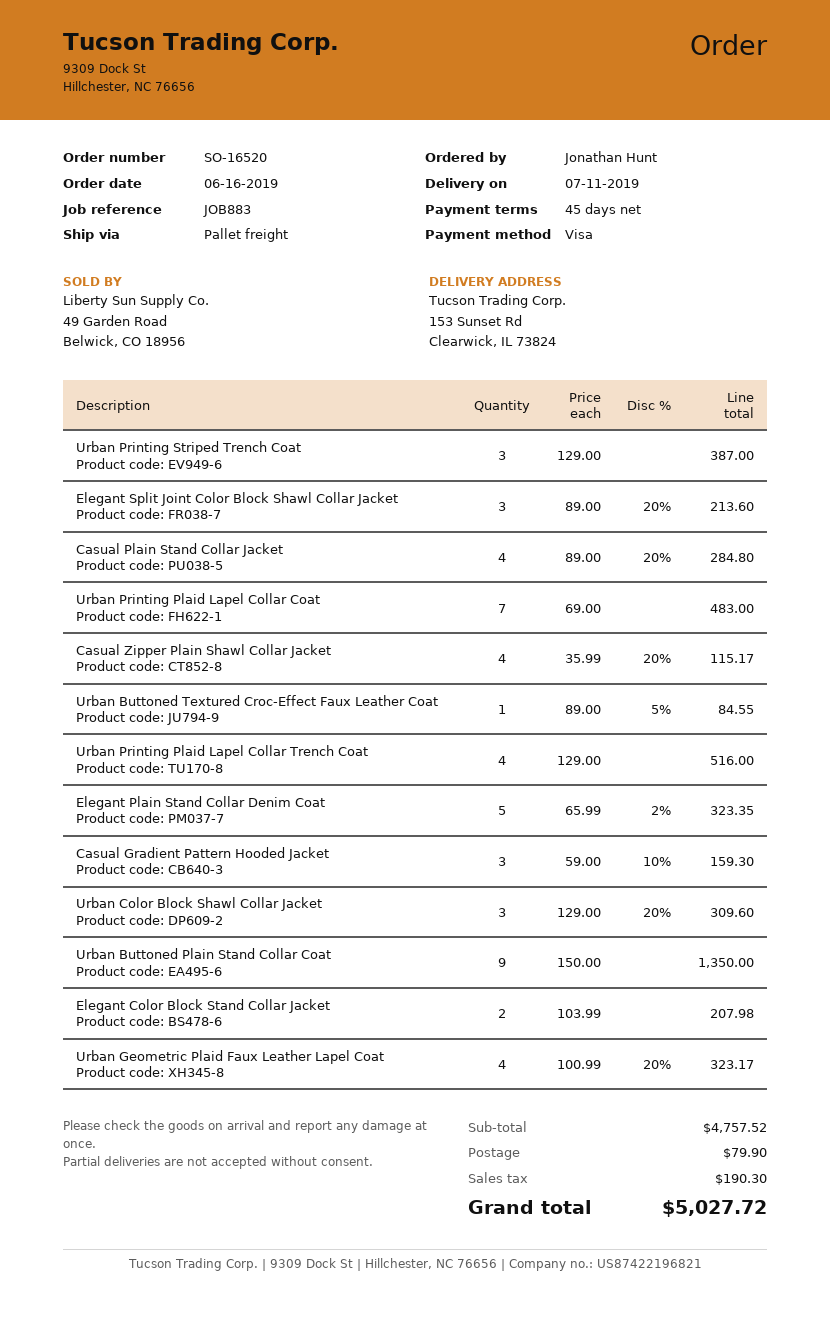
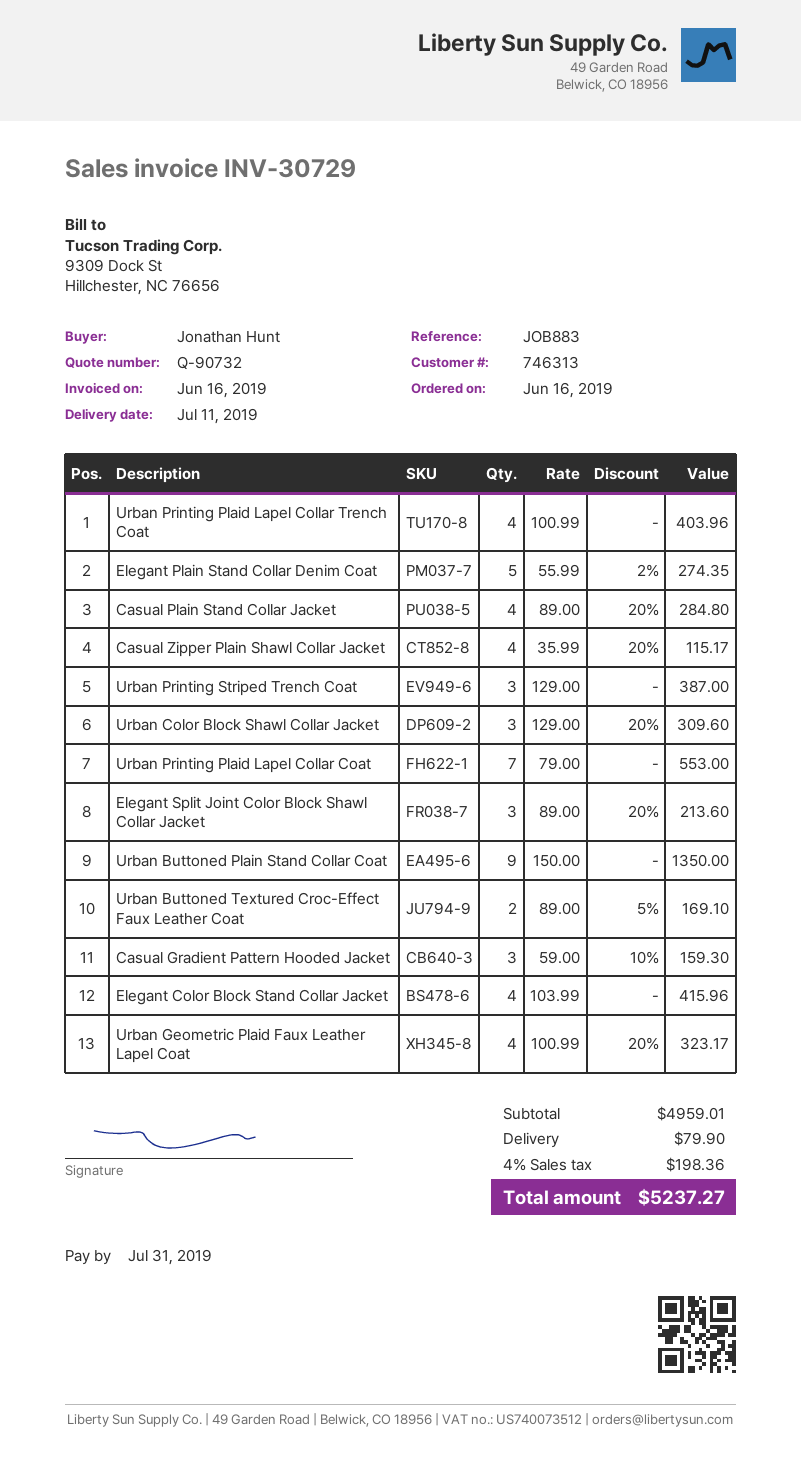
Urban Printing Plaid Lapel Collar Coat: 7 x 69.00 = 483.00 -> 7 x 79.00 = 553.00
Urban Buttoned Textured Croc-Effect Faux Leather Coat: 1 x 89.00 - 5% = 84.55 -> 2 x 89.00 - 5% = 169.10
Urban Printing Plaid Lapel Collar Trench Coat: 4 x 129.00 = 516.00 -> 4 x 100.99 = 403.96
Elegant Plain Stand Collar Denim Coat: 5 x 65.99 - 2% = 323.35 -> 5 x 55.99 - 2% = 274.35
Elegant Color Block Stand Collar Jacket: 2 x 103.99 = 207.98 -> 4 x 103.99 = 415.96
subtotal: 4757.52 -> 4959.01
tax: 190.30 -> 198.36
total: 5027.72 -> 5237.27

